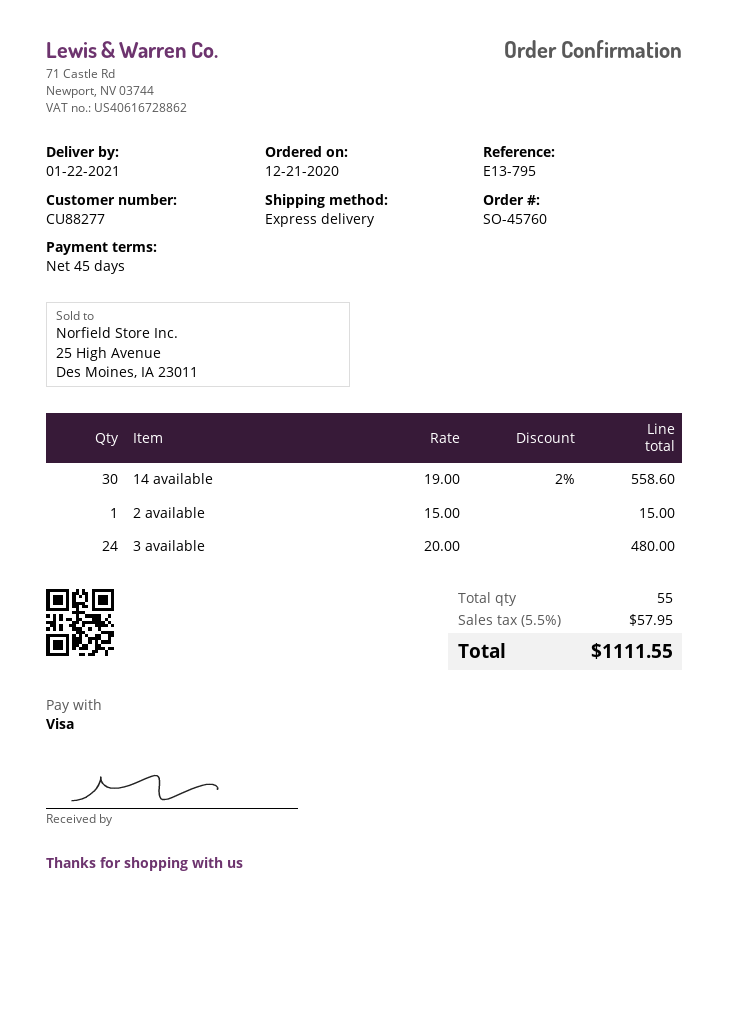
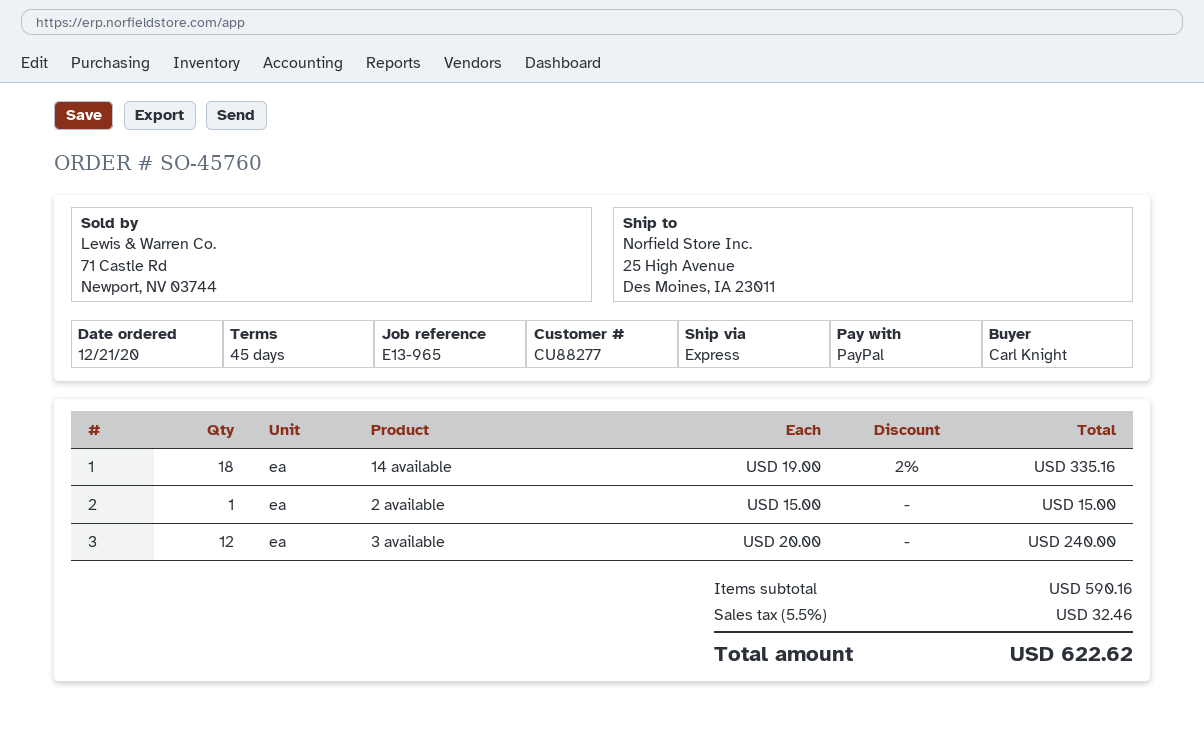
reference: E13-795 -> E13-965
payment method: Visa -> PayPal
14 available: 30 x 19.00 - 2% = 558.60 -> 18 x 19.00 - 2% = 335.16
3 available: 24 x 20.00 = 480.00 -> 12 x 20.00 = 240.00
tax: 5.5% = 57.95 -> 5.5% = 32.46
total: 1111.55 -> 622.62

